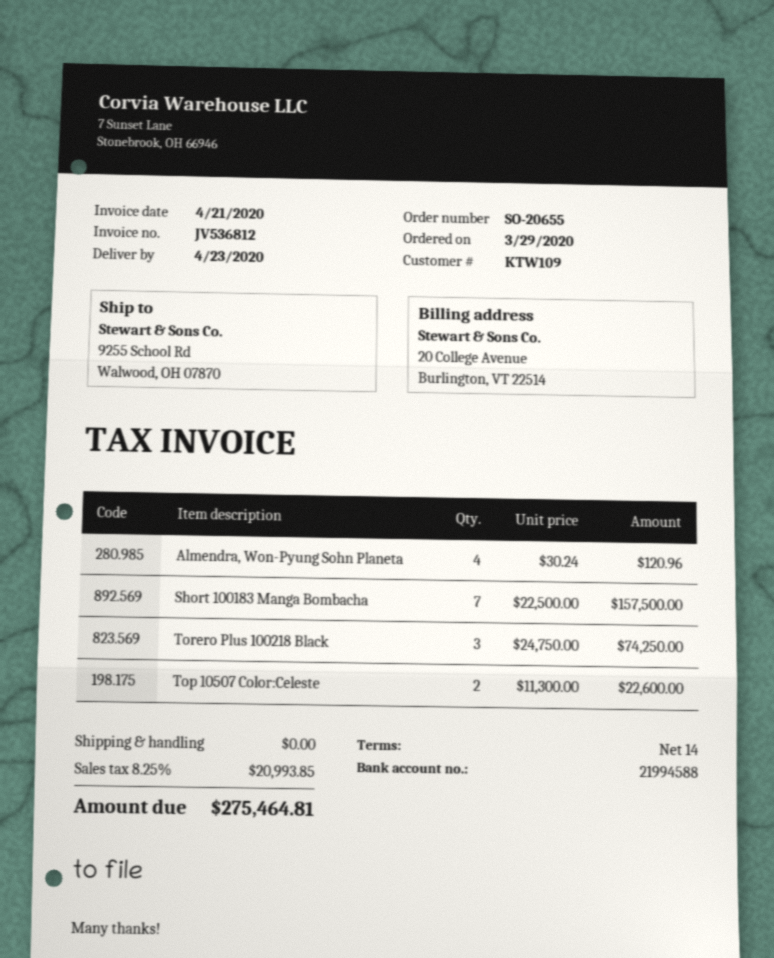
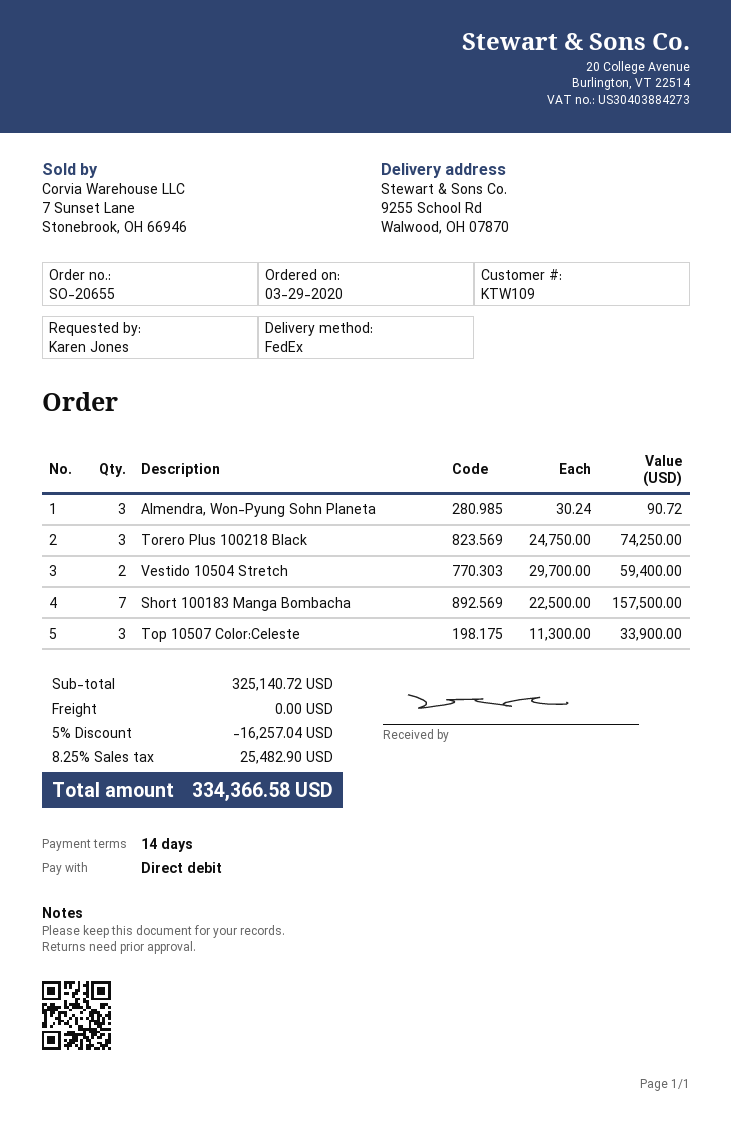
Almendra, Won-Pyung Sohn Planeta: 4 x 30.24 = 120.96 -> 3 x 30.24 = 90.72
Top 10507 Color:Celeste: 2 x 11300.00 = 22600.00 -> 3 x 11300.00 = 33900.00
Vestido 10504 Stretch: none -> 2 x 29700.00 = 59400.00
discount: none -> 5% = 16257.04
tax: 8.25% = 20993.85 -> 8.25% = 25482.90
total: 275464.81 -> 334366.58

